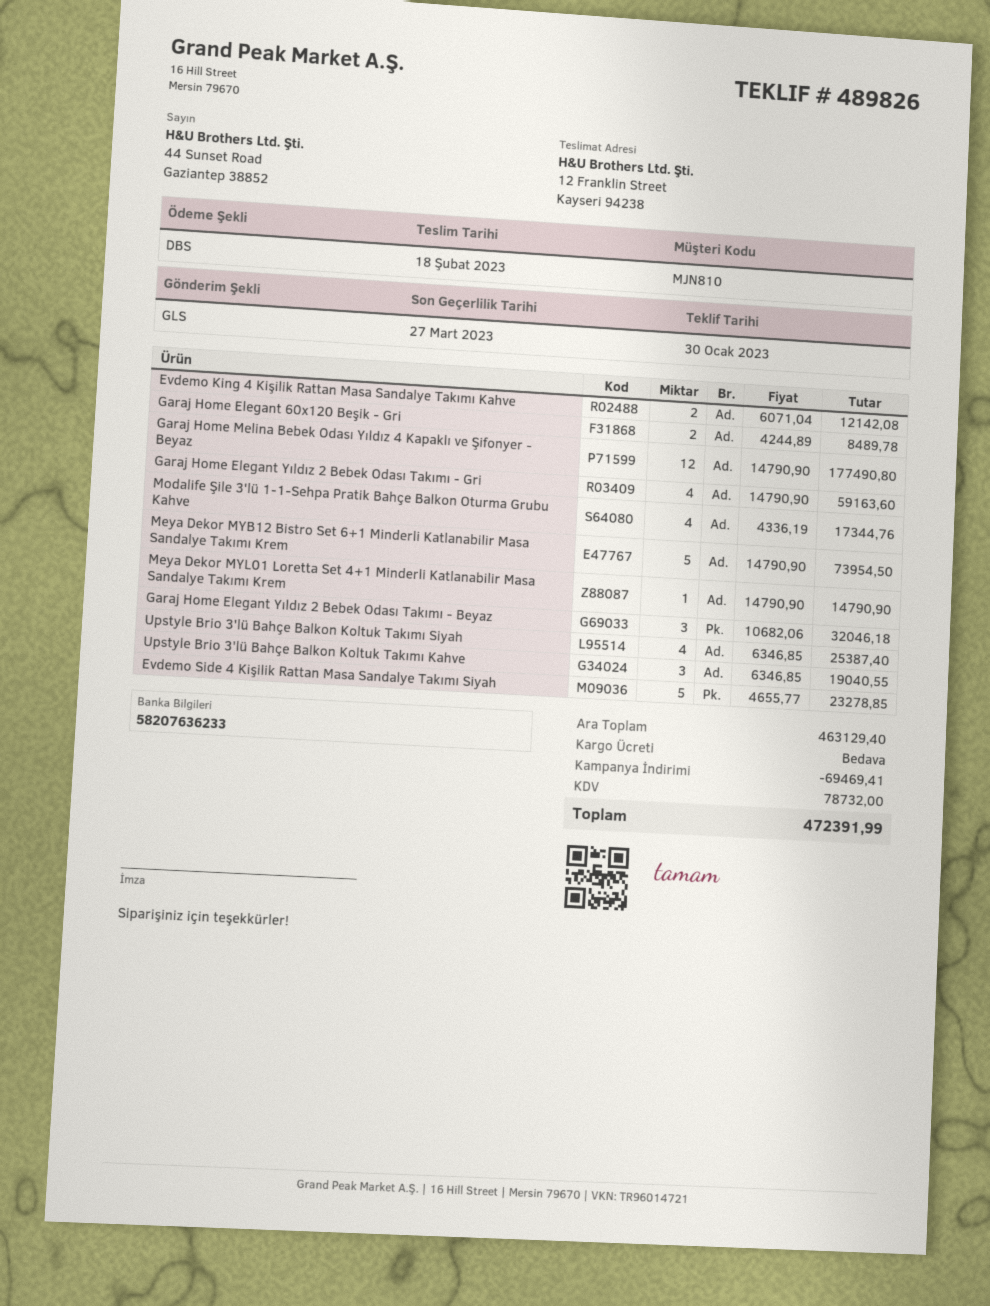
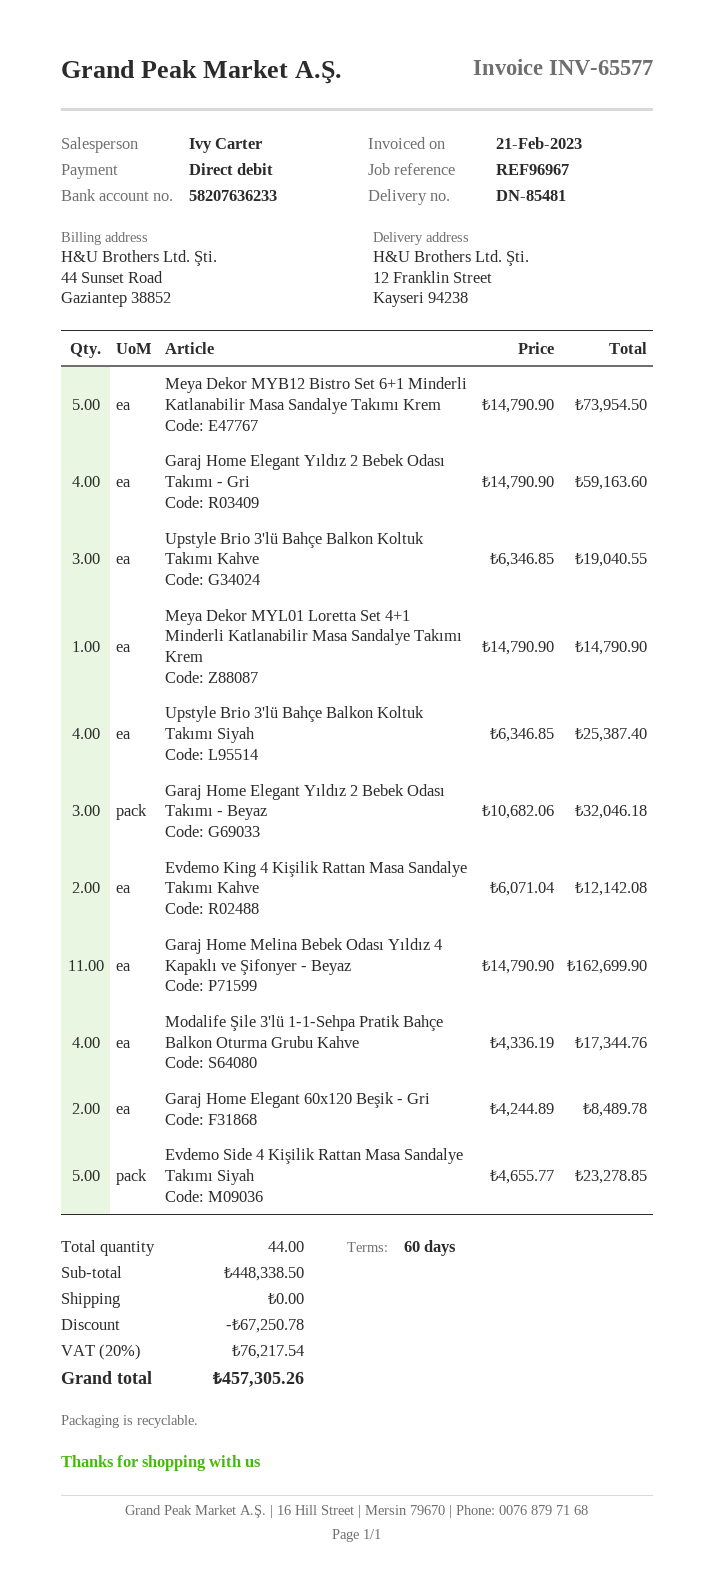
Garaj Home Melina Bebek Odası Yıldız 4 Kapaklı ve Şifonyer - Beyaz: 12 x 14790.90 = 177490.80 -> 11 x 14790.90 = 162699.90
subtotal: 463129.40 -> 448338.50
discount: 69469.41 -> 67250.78
tax: 78732.00 -> 76217.54
total: 472391.99 -> 457305.26

